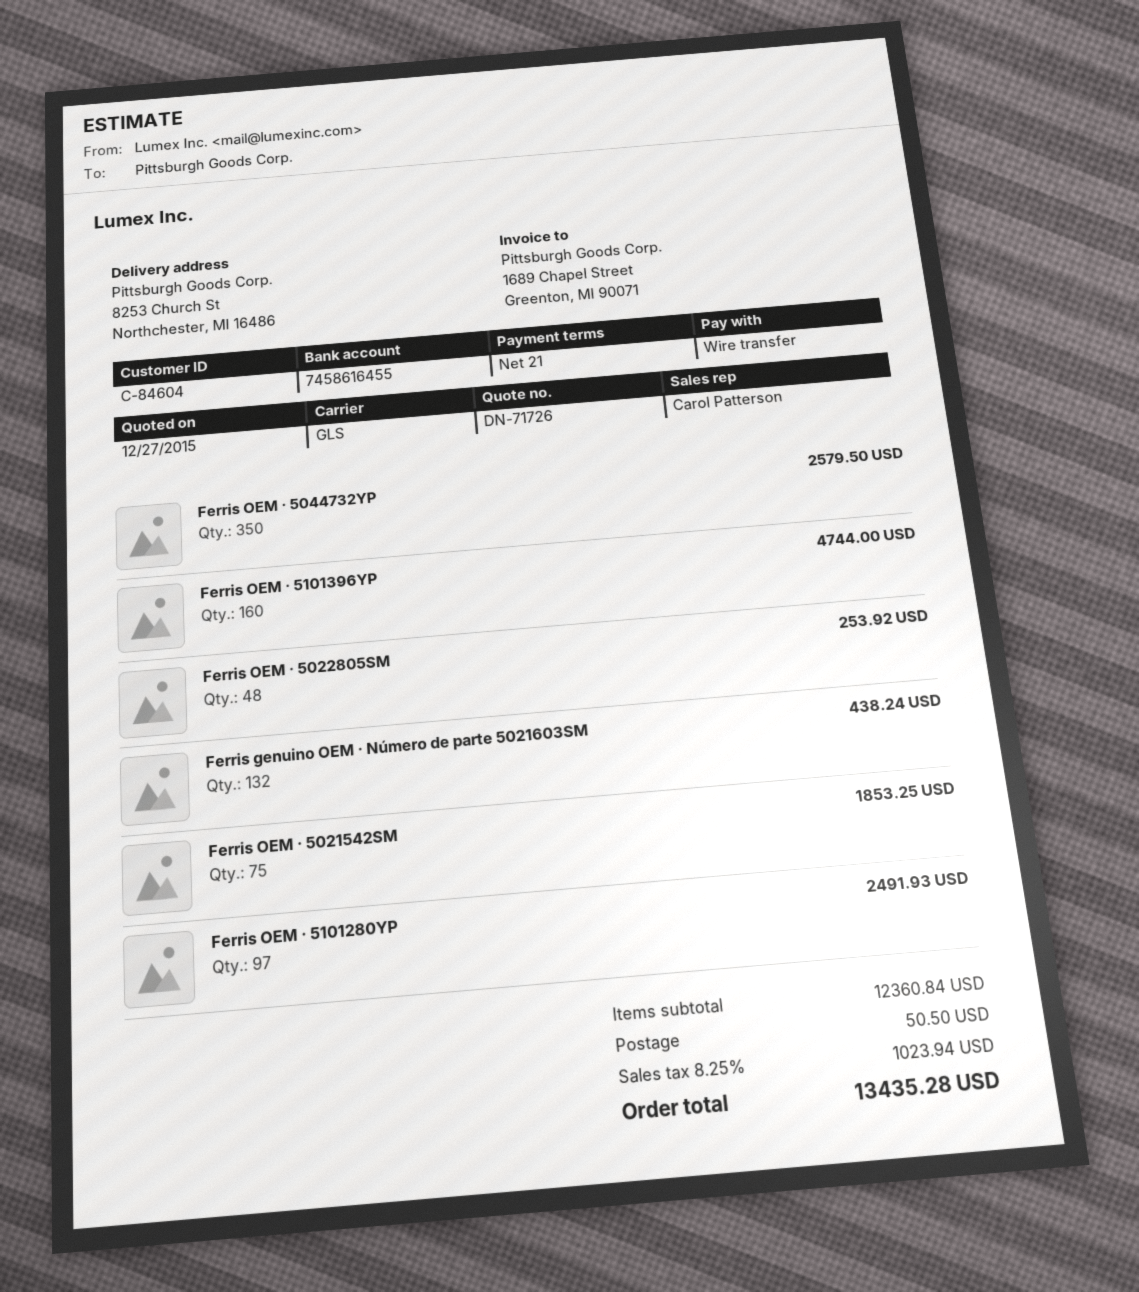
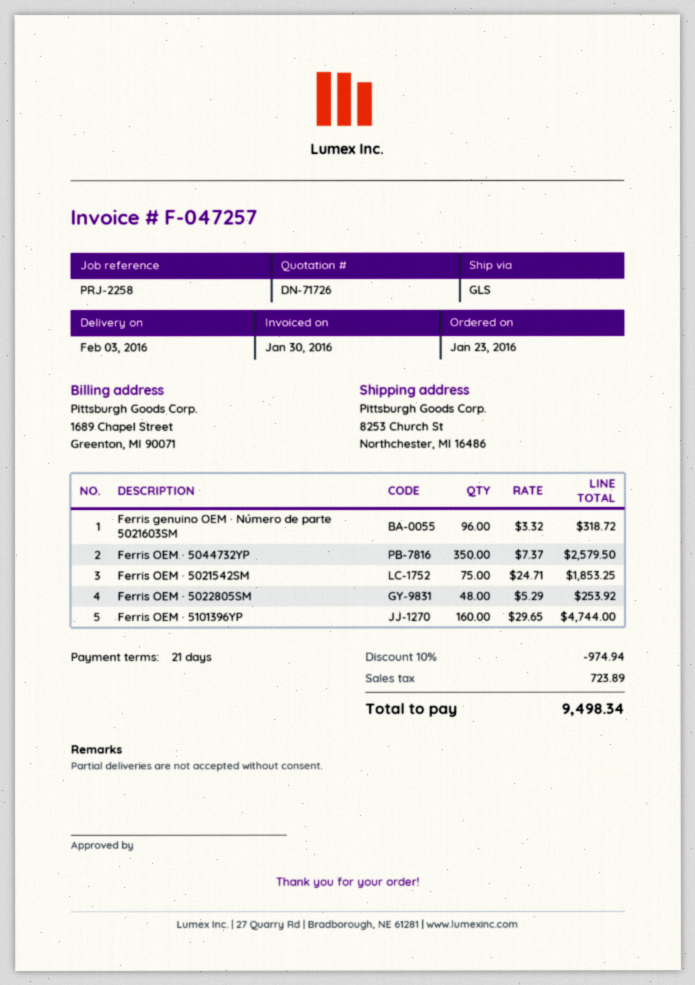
Ferris genuino OEM · Número de parte 5021603SM: 132 for 438.24 -> 96 for 318.72
Ferris OEM · 5101280YP: 97 for 2491.93 -> none
discount: none -> 10% = 974.94
shipping: 50.50 -> none
tax: 1023.94 -> 723.89
total: 13435.28 -> 9498.34

